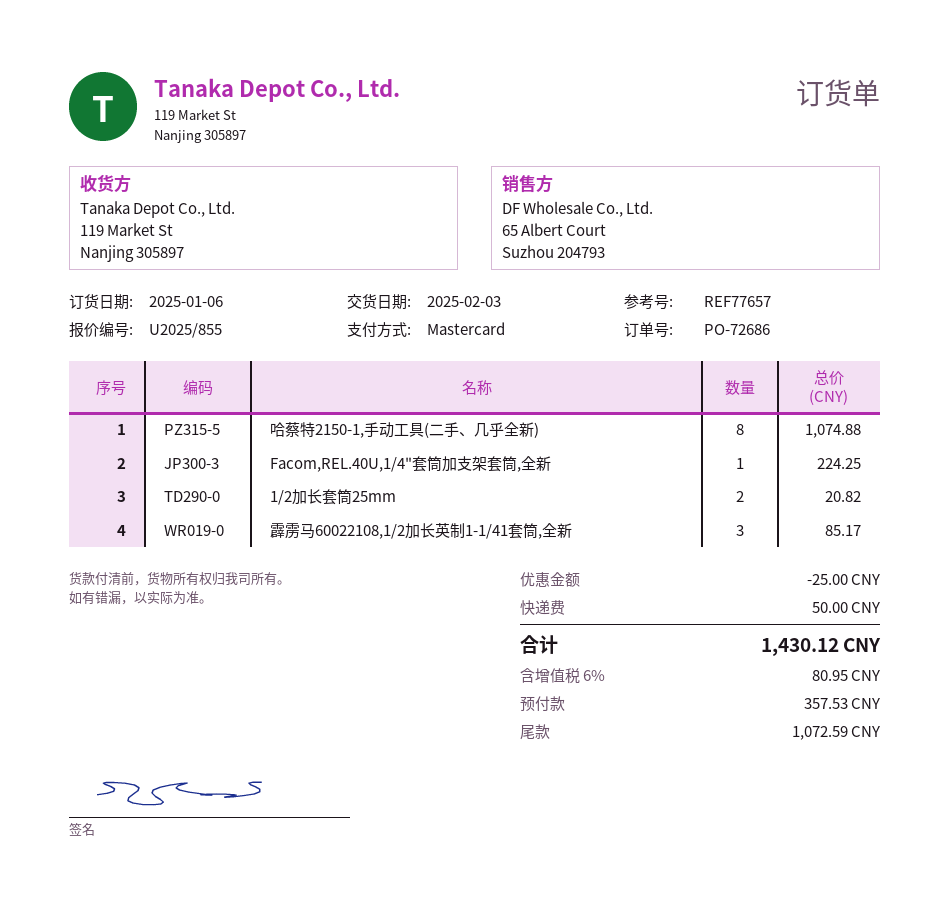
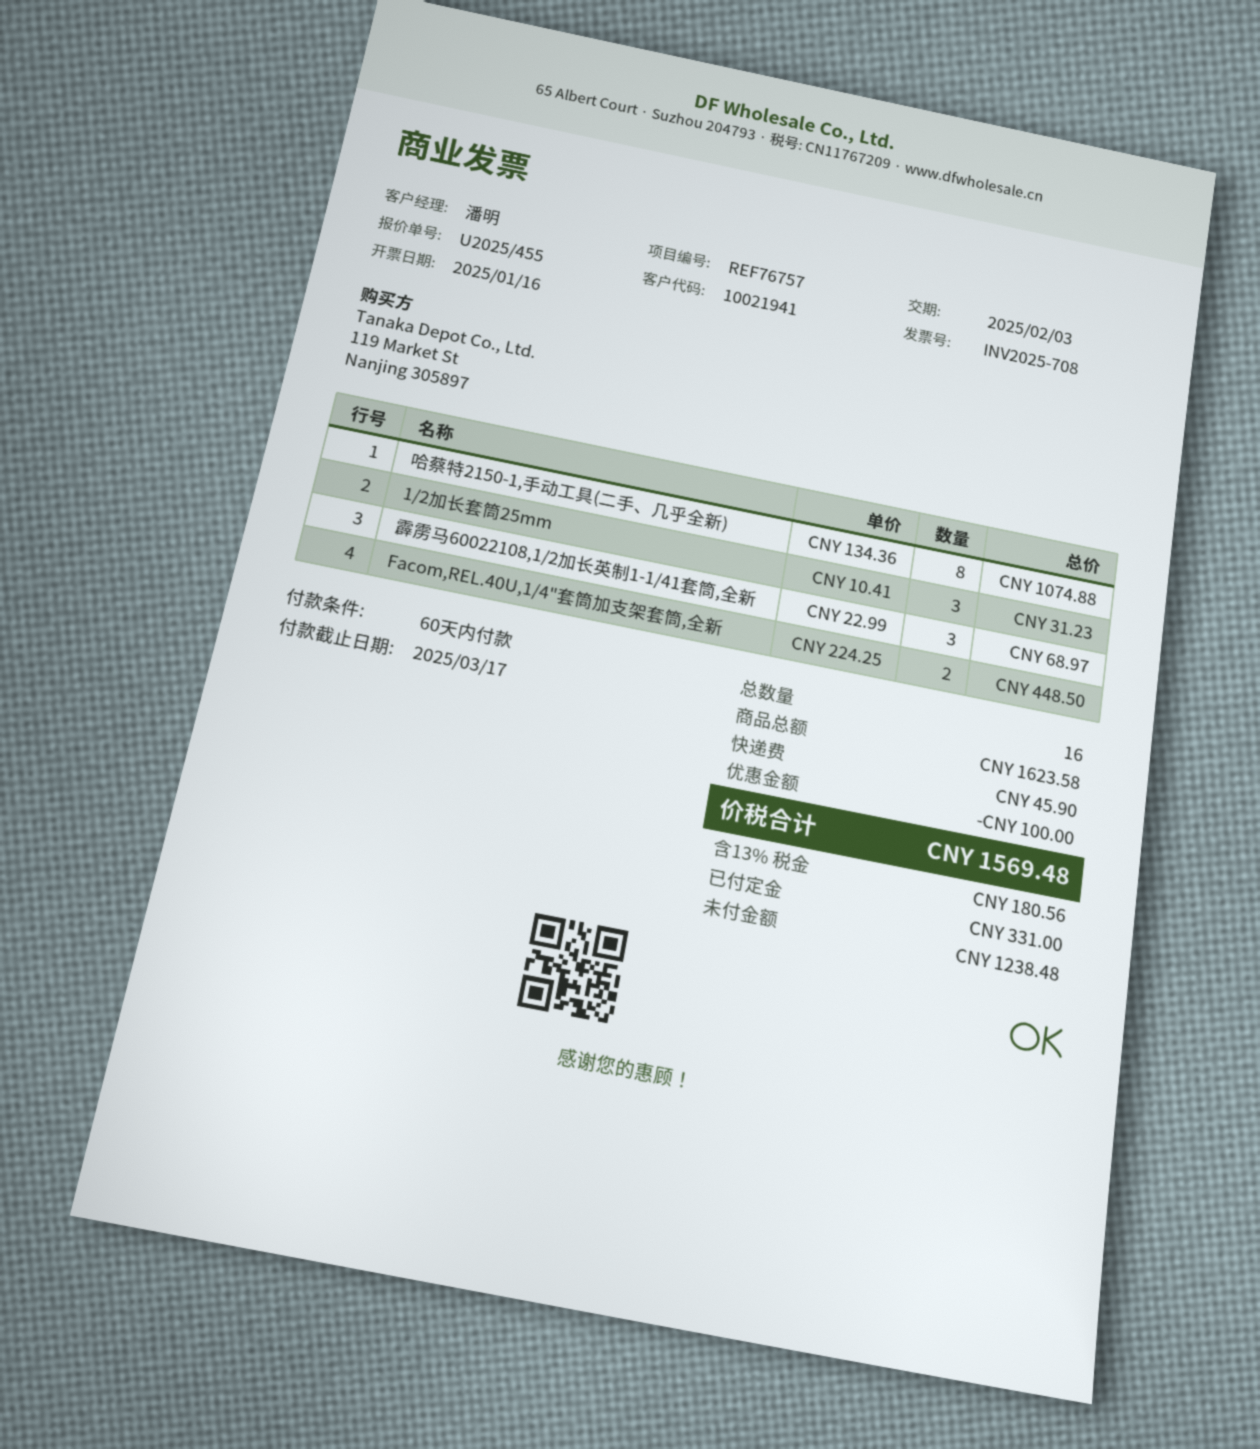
quote number: U2025/855 -> U2025/455
reference: REF77657 -> REF76757
Facom,REL.40U,1/4"套筒加支架套筒,全新: 1 for 224.25 -> 2 for 448.50
1/2加长套筒25mm: 2 for 20.82 -> 3 for 31.23
霹雳马60022108,1/2加长英制1-1/41套筒,全新: 3 for 85.17 -> 3 for 68.97
discount: 25.00 -> 100.00
shipping: 50.00 -> 45.90
tax: 6% = 80.95 -> 13% = 180.56
total: 1430.12 -> 1569.48
deposit: 357.53 -> 331.00
balance: 1072.59 -> 1238.48

